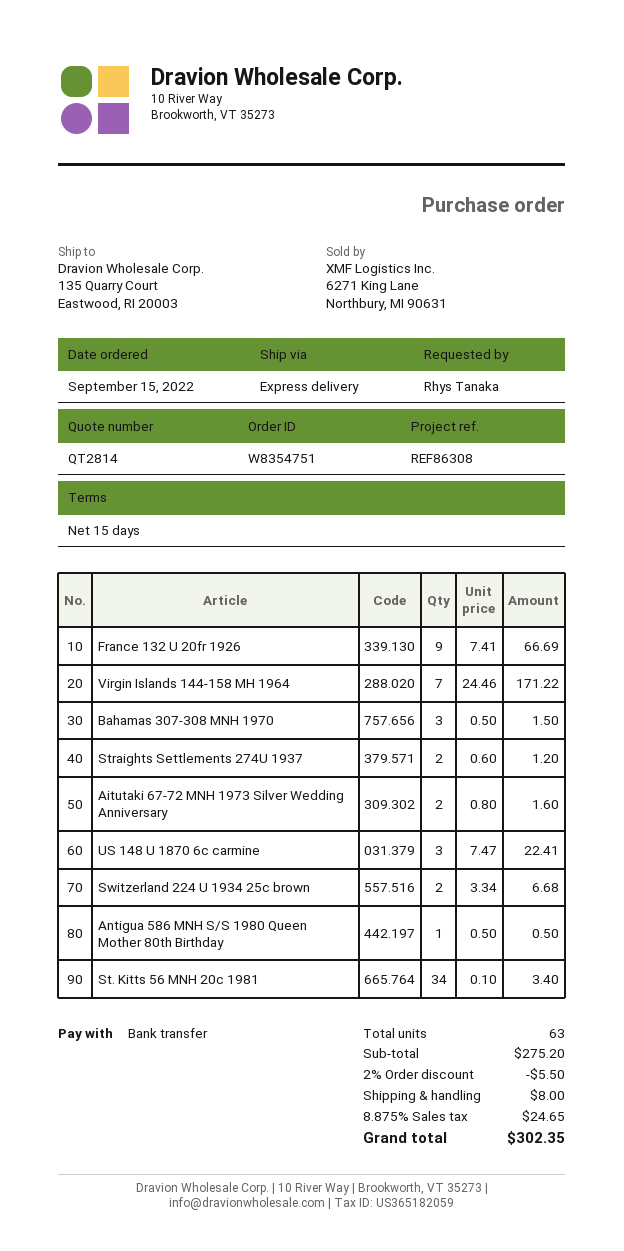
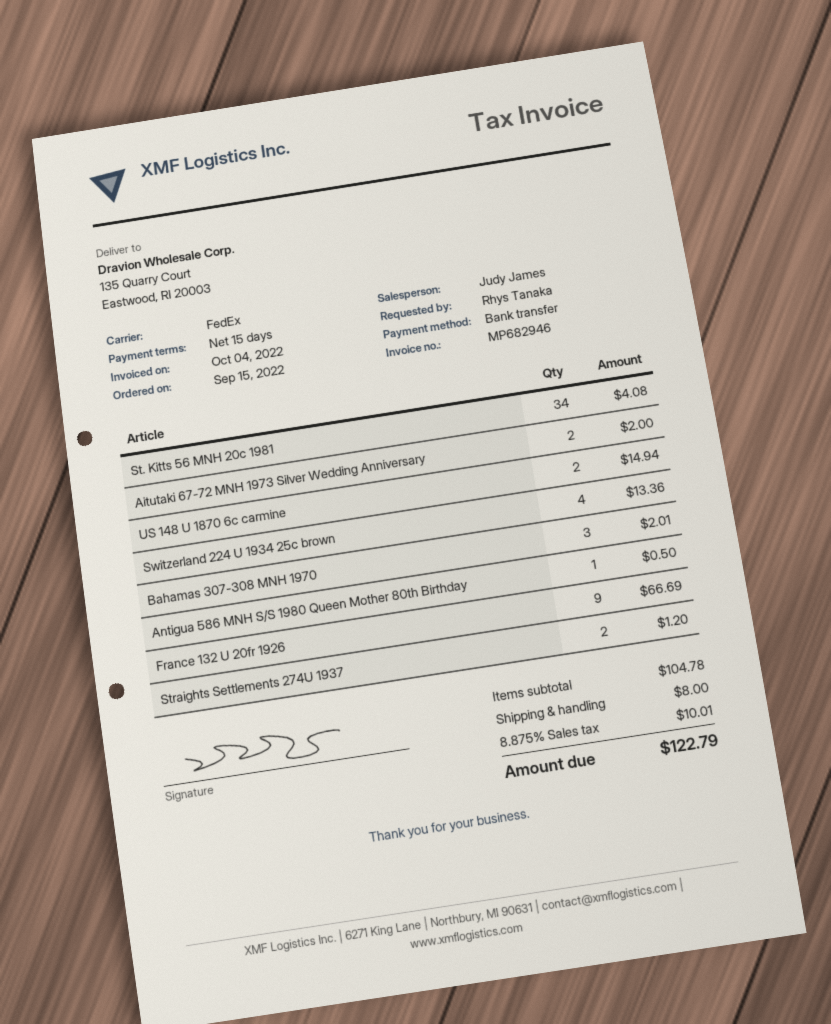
shipping method: express -> FedEx
Virgin Islands 144-158 MH 1964: 7 for 171.22 -> none
Bahamas 307-308 MNH 1970: 3 for 1.50 -> 3 for 2.01
Aitutaki 67-72 MNH 1973 Silver Wedding Anniversary: 2 for 1.60 -> 2 for 2.00
US 148 U 1870 6c carmine: 3 for 22.41 -> 2 for 14.94
Switzerland 224 U 1934 25c brown: 2 for 6.68 -> 4 for 13.36
St. Kitts 56 MNH 20c 1981: 34 for 3.40 -> 34 for 4.08
subtotal: 275.20 -> 104.78
discount: 2% = 5.50 -> none
tax: 8.875% = 24.65 -> 8.875% = 10.01
total: 302.35 -> 122.79

